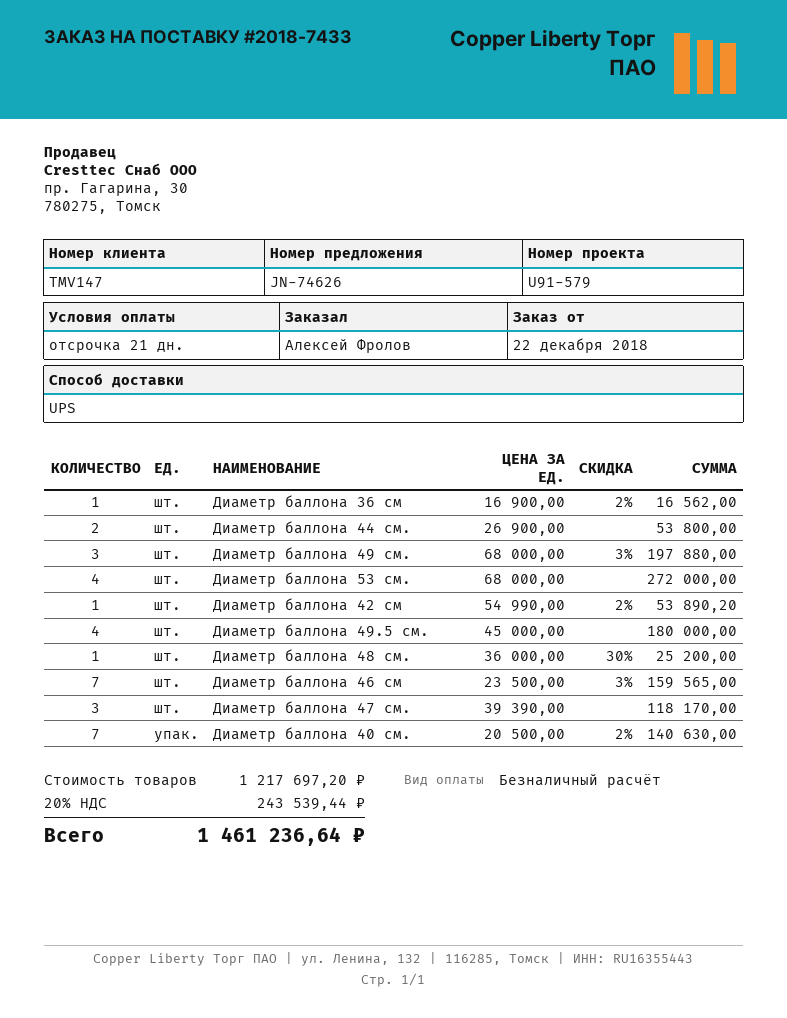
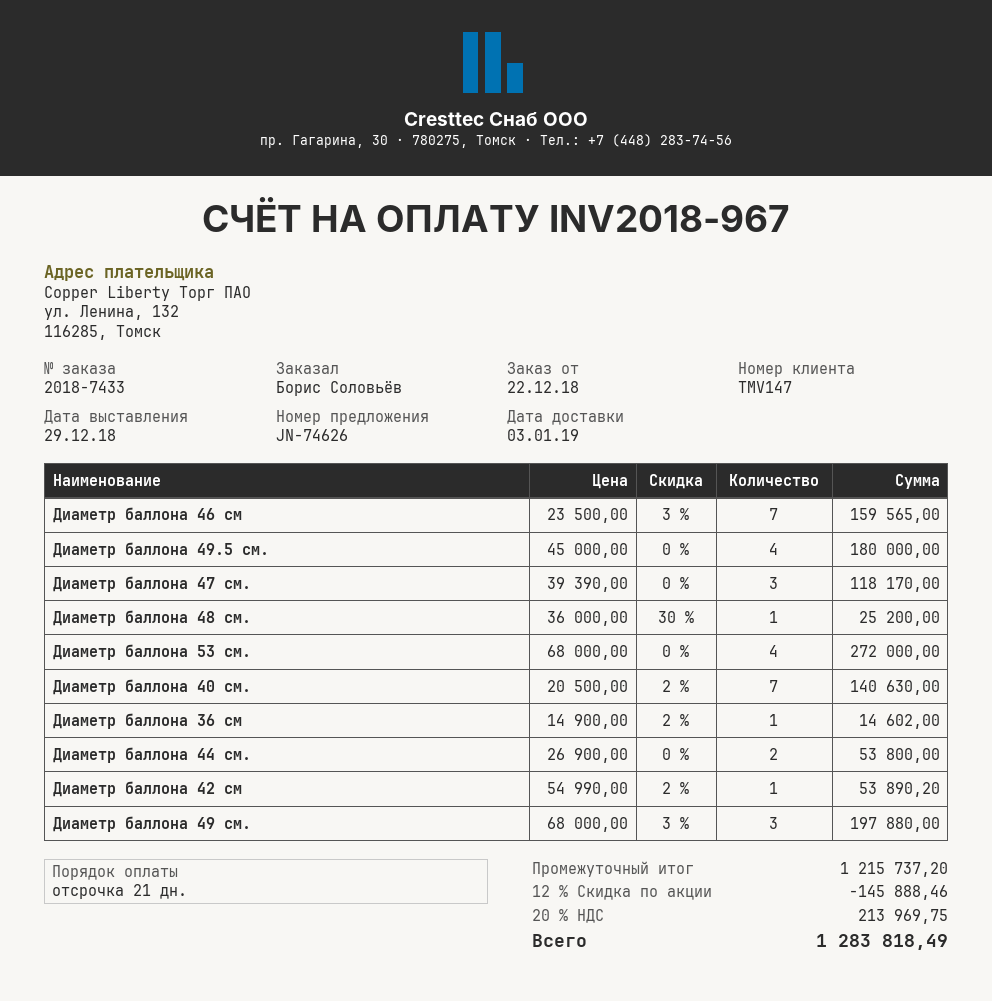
ordered by: Алексей Фролов -> Борис Соловьёв
Диаметр баллона 36 см: 1 x 16900.00 - 2% = 16562.00 -> 1 x 14900.00 - 2% = 14602.00
subtotal: 1217697.20 -> 1215737.20
discount: none -> 12% = 145888.46
tax: 20% = 243539.44 -> 20% = 213969.75
total: 1461236.64 -> 1283818.49

